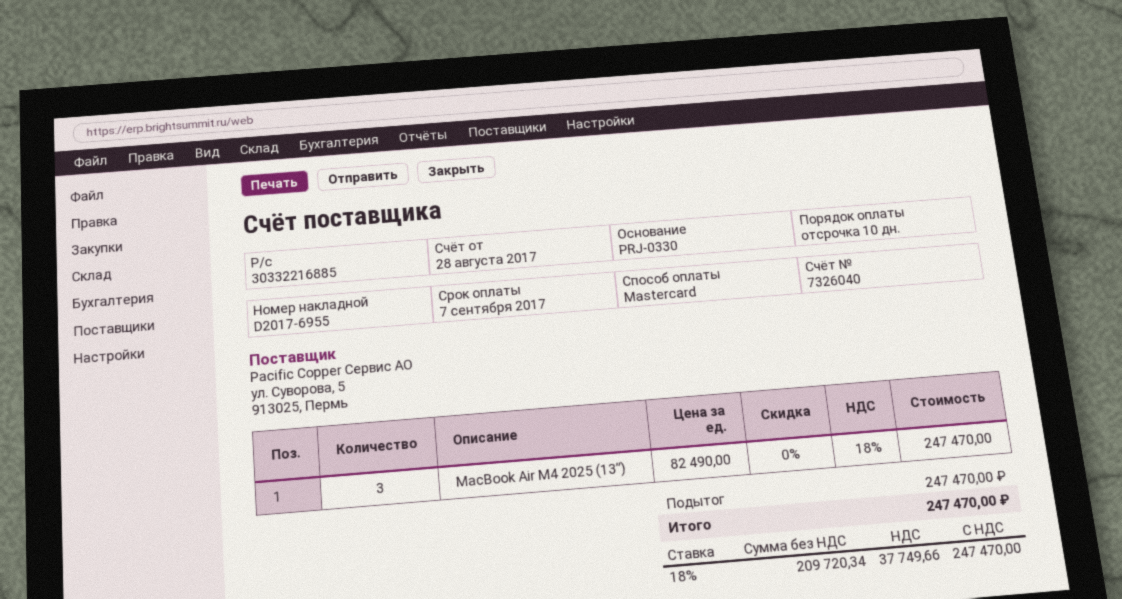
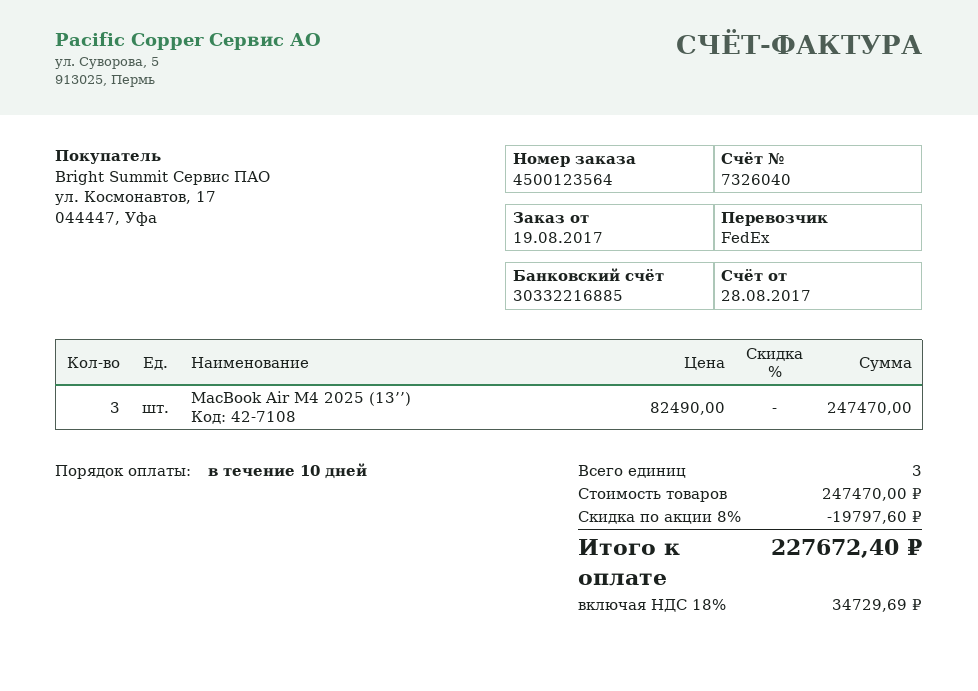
discount: none -> 8% = 19797.60
tax: 18% = 37749.66 -> 18% = 34729.69
total: 247470.00 -> 227672.40

